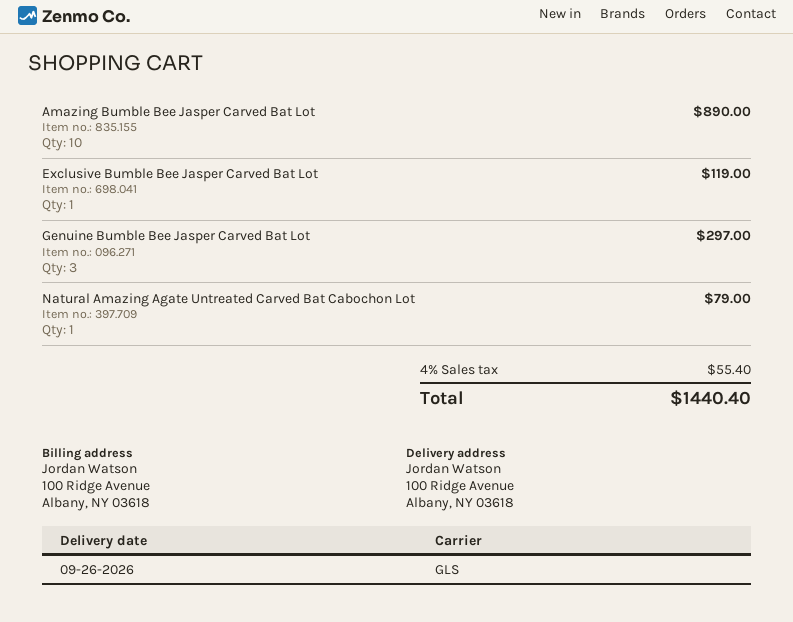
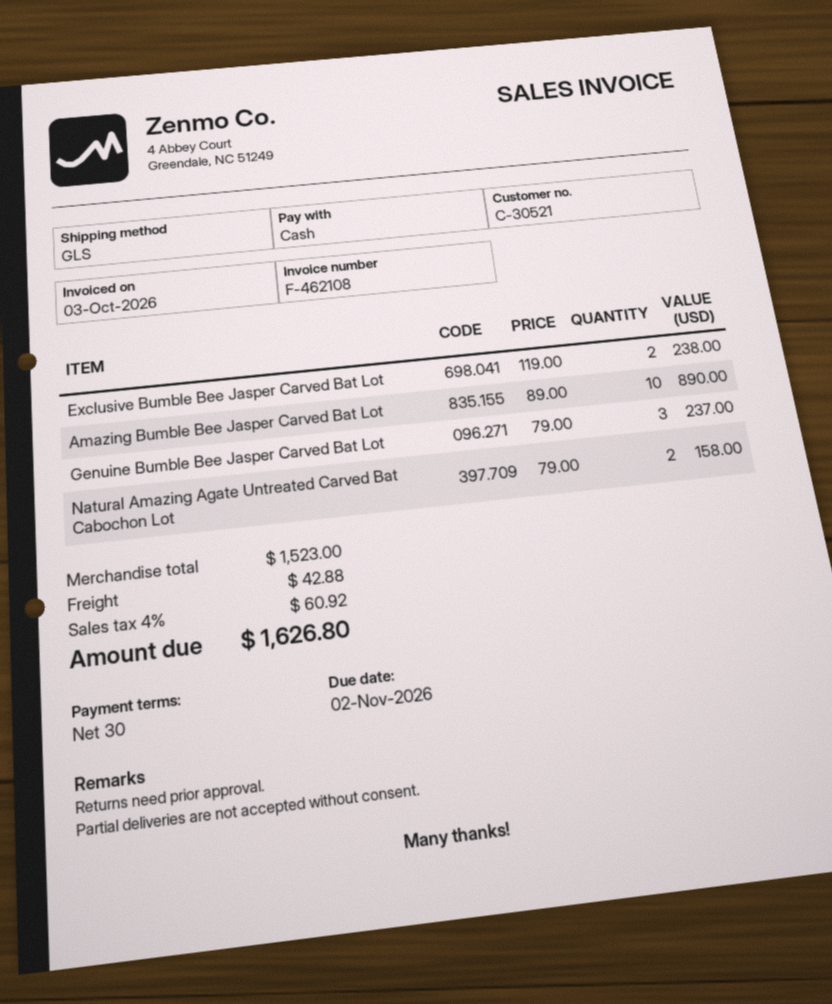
Exclusive Bumble Bee Jasper Carved Bat Lot: 1 for 119.00 -> 2 for 238.00
Genuine Bumble Bee Jasper Carved Bat Lot: 3 for 297.00 -> 3 for 237.00
Natural Amazing Agate Untreated Carved Bat Cabochon Lot: 1 for 79.00 -> 2 for 158.00
shipping: none -> 42.88
tax: 4% = 55.40 -> 4% = 60.92
total: 1440.40 -> 1626.80

